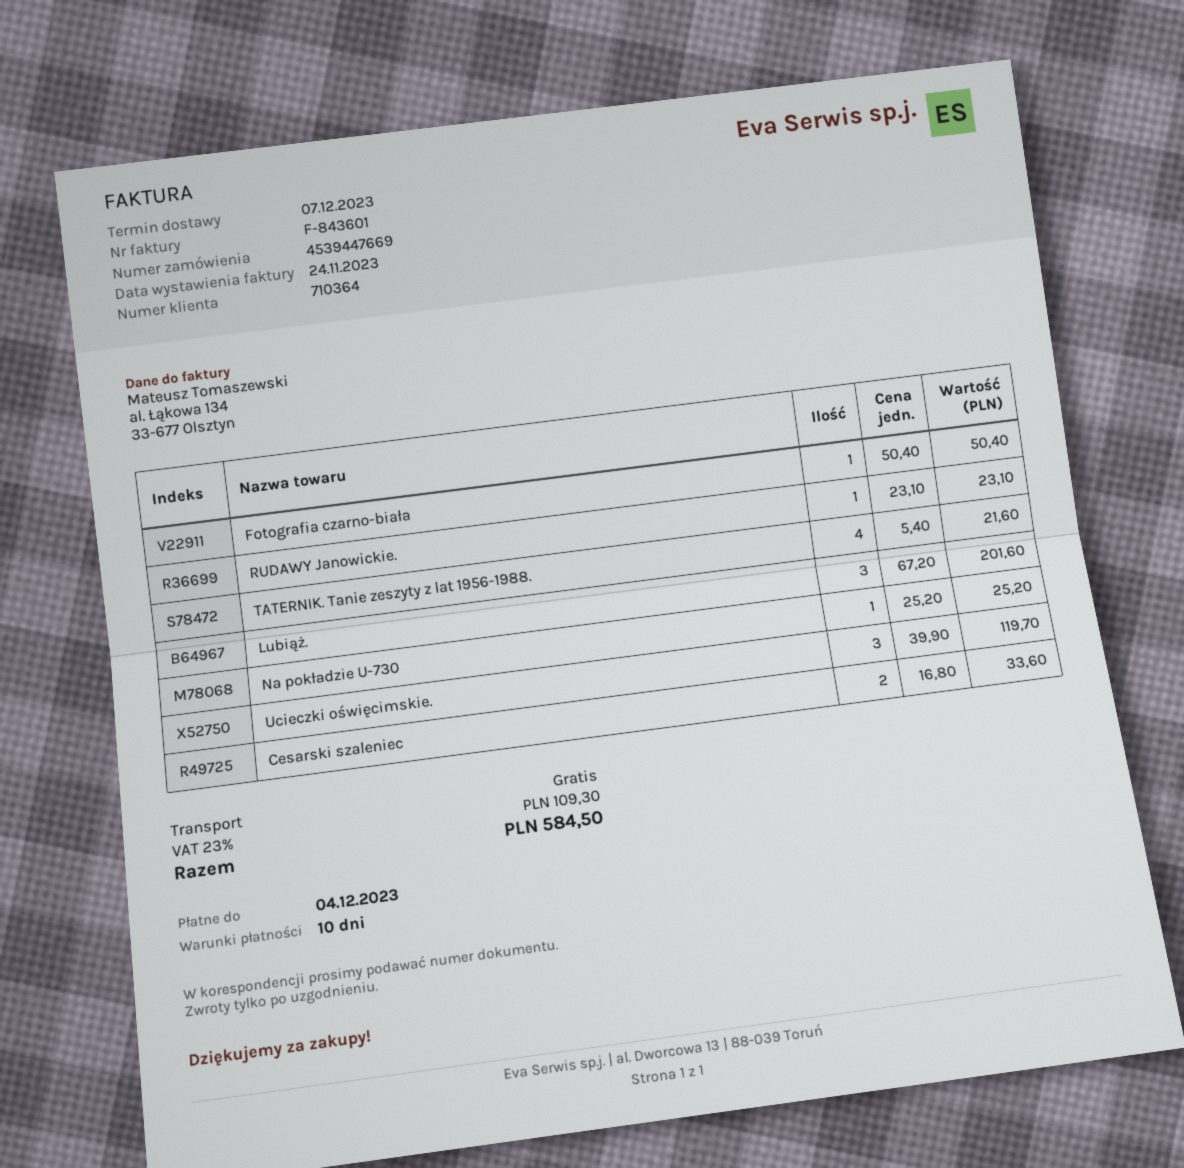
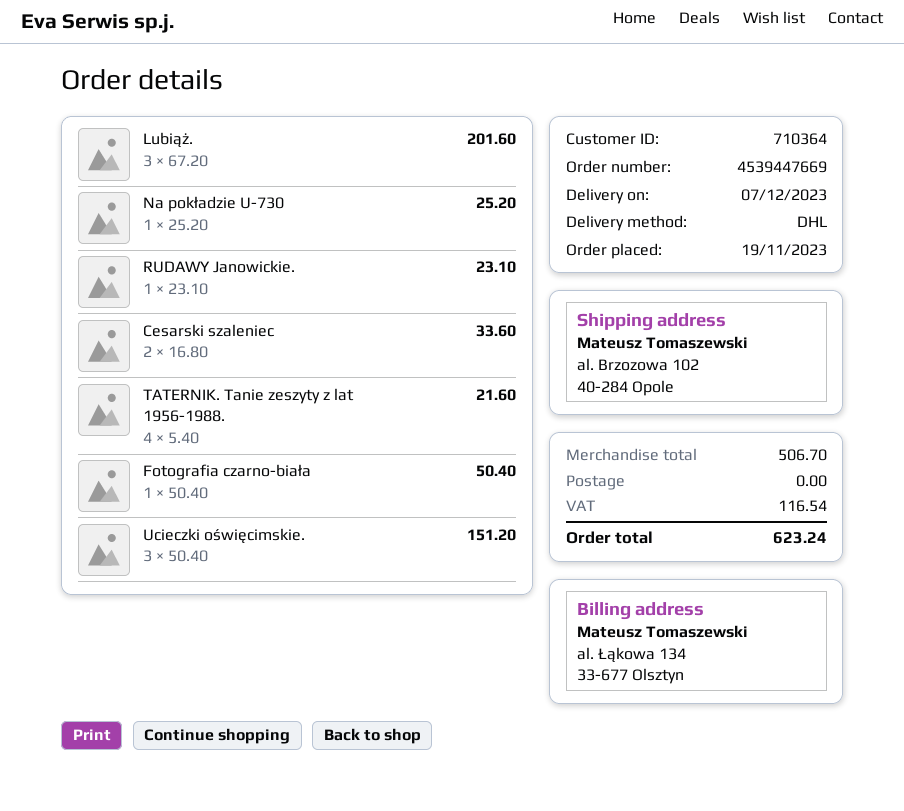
Ucieczki oświęcimskie.: 3 x 39.90 = 119.70 -> 3 x 50.40 = 151.20
tax: 109.30 -> 116.54
total: 584.50 -> 623.24

